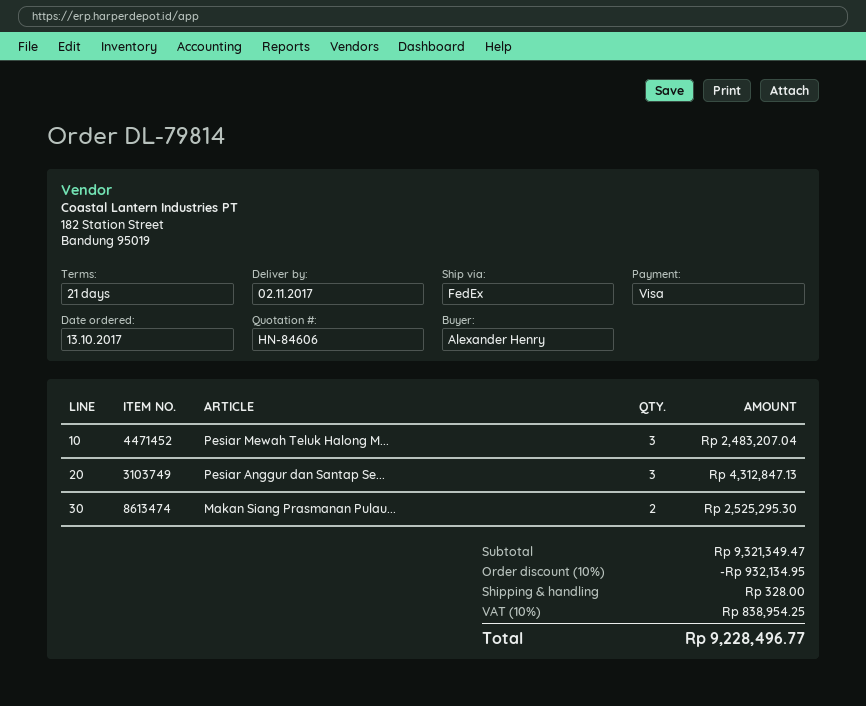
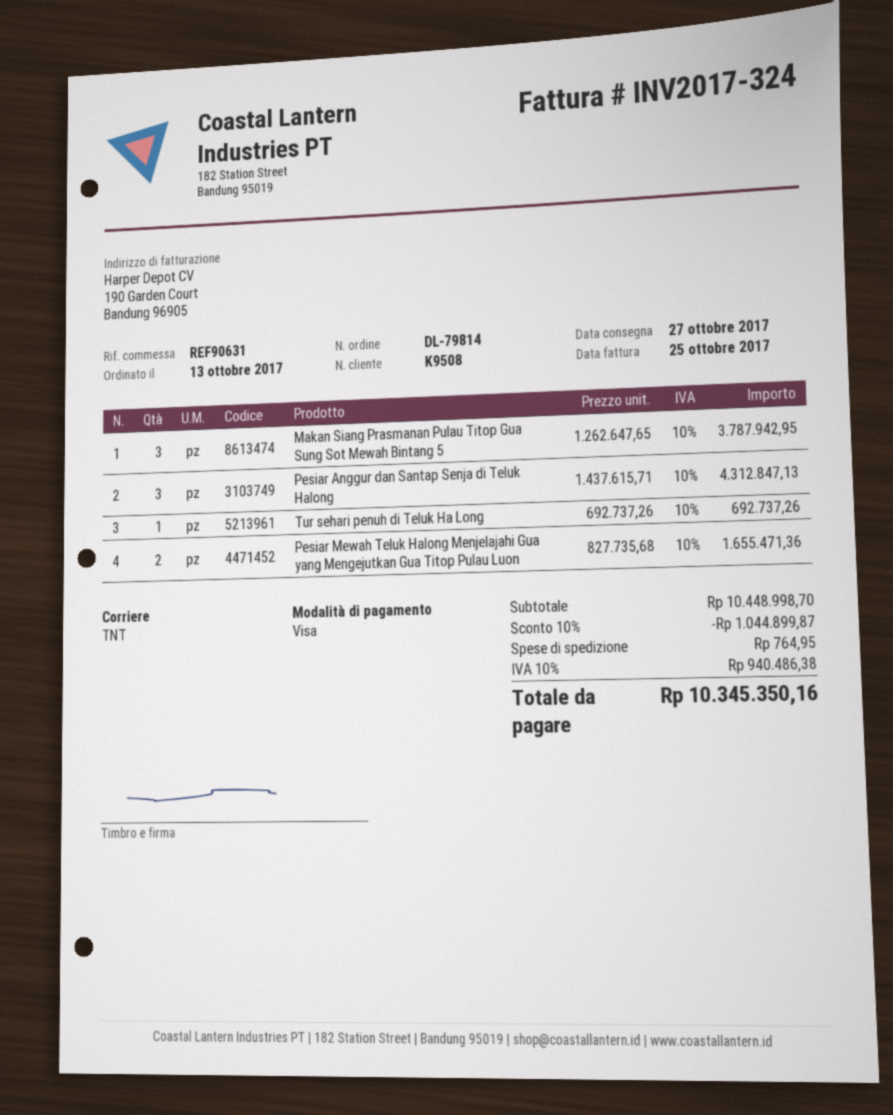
delivery date: 2017-11-02 -> 2017-10-27
shipping method: FedEx -> TNT
Pesiar Mewah Teluk Halong M...: 3 for 2483207.04 -> 2 for 1655471.36
Makan Siang Prasmanan Pulau...: 2 for 2525295.30 -> 3 for 3787942.95
Tur sehari penuh di Teluk Ha Long: none -> 1 for 692737.26
subtotal: 9321349.47 -> 10448998.70
discount: 10% = 932134.95 -> 10% = 1044899.87
shipping: 328.00 -> 764.95
tax: 10% = 838954.25 -> 10% = 940486.38
total: 9228496.77 -> 10345350.16

